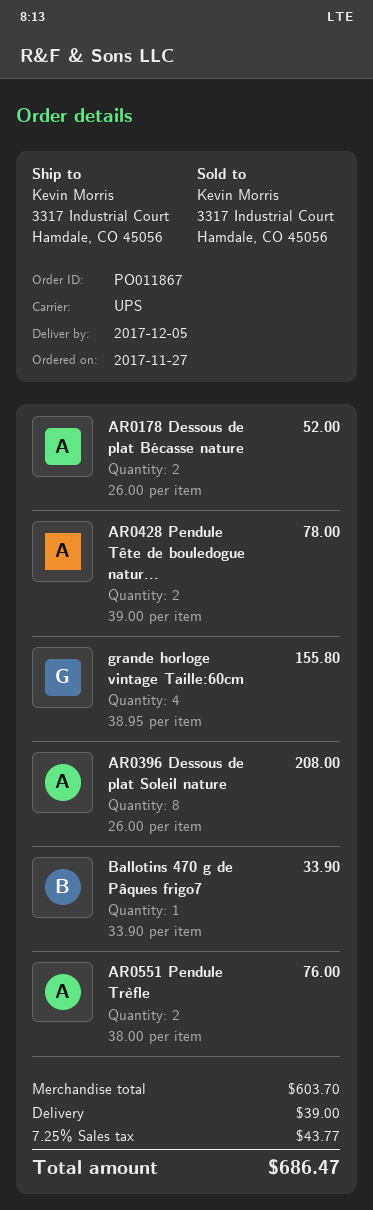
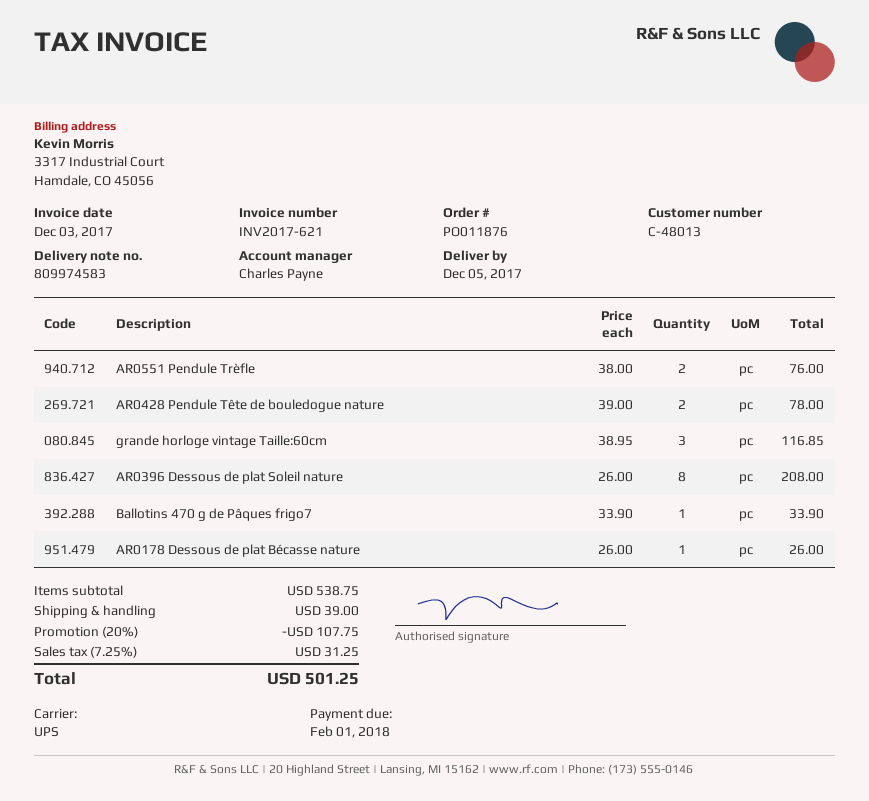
order number: PO011867 -> PO011876
AR0178 Dessous de plat Bécasse nature: 2 x 26.00 = 52.00 -> 1 x 26.00 = 26.00
grande horloge vintage Taille:60cm: 4 x 38.95 = 155.80 -> 3 x 38.95 = 116.85
subtotal: 603.70 -> 538.75
discount: none -> 20% = 107.75
tax: 7.25% = 43.77 -> 7.25% = 31.25
total: 686.47 -> 501.25

